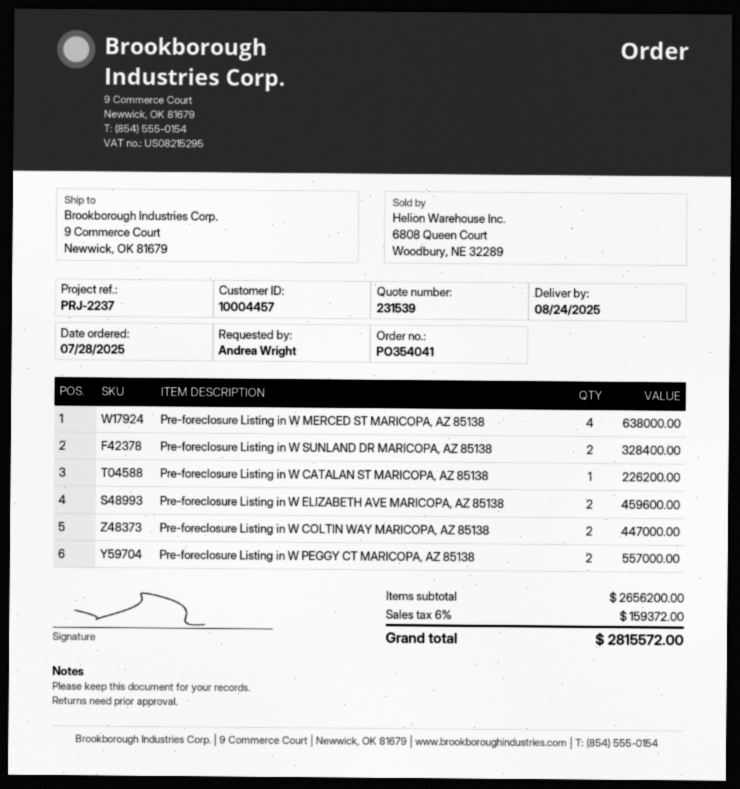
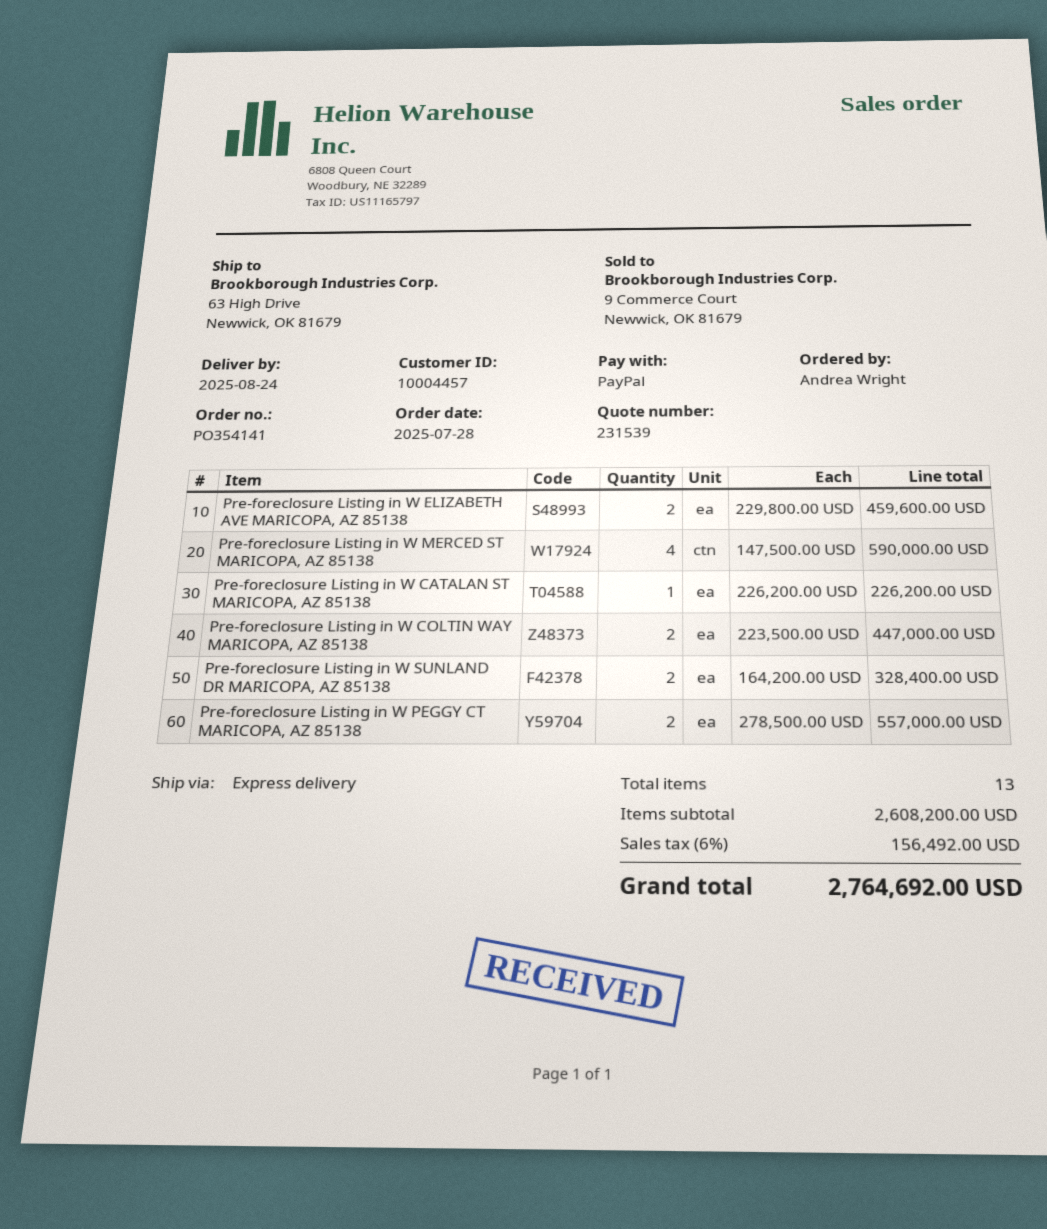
order number: PO354041 -> PO354141
ship to: 9 Commerce Court, Newwick, OK 81679 -> 63 High Drive, Newwick, OK 81679
Pre-foreclosure Listing in W MERCED ST MARICOPA, AZ 85138: 4 for 638000.00 -> 4 for 590000.00
subtotal: 2656200.00 -> 2608200.00
tax: 6% = 159372.00 -> 6% = 156492.00
total: 2815572.00 -> 2764692.00

